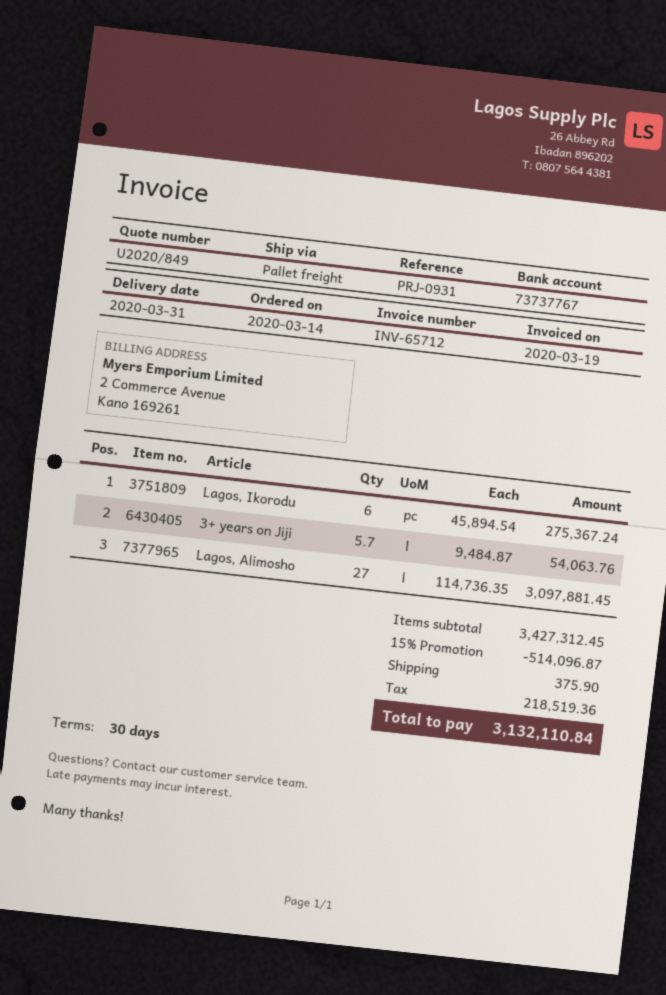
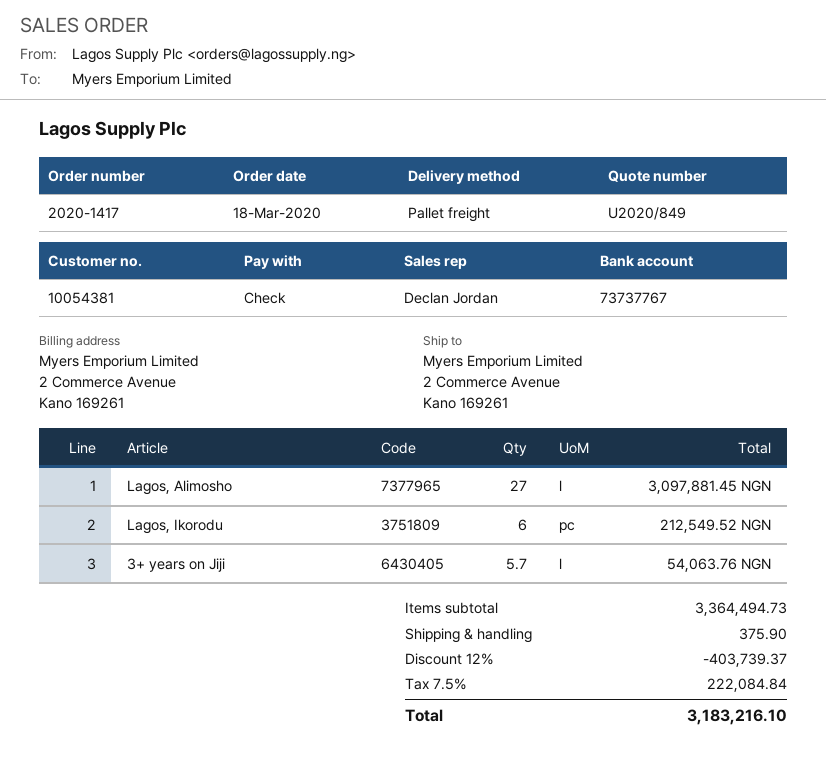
order date: 2020-03-14 -> 2020-03-18
Lagos, Ikorodu: 6 for 275367.24 -> 6 for 212549.52
subtotal: 3427312.45 -> 3364494.73
discount: 15% = 514096.87 -> 12% = 403739.37
tax: 218519.36 -> 222084.84
total: 3132110.84 -> 3183216.10

